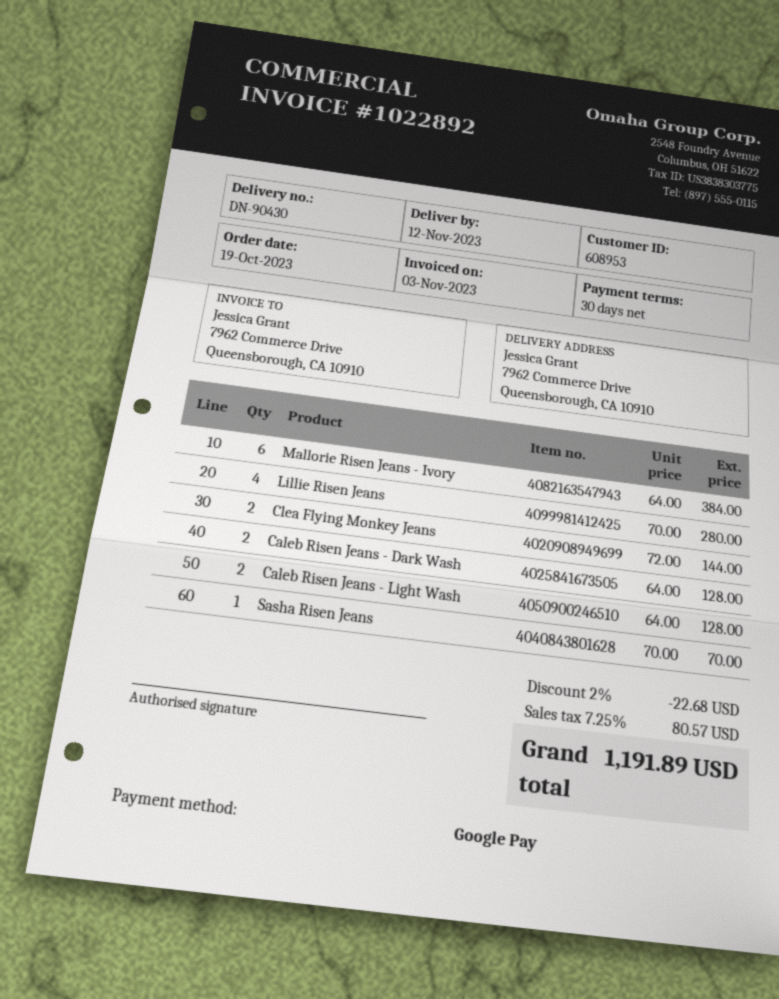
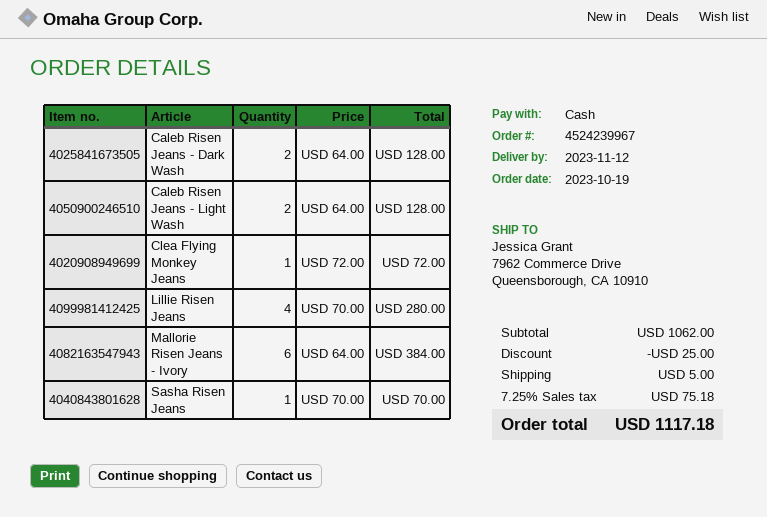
payment method: Google Pay -> cash
Clea Flying Monkey Jeans: 2 x 72.00 = 144.00 -> 1 x 72.00 = 72.00
discount: 22.68 -> 25.00
shipping: none -> 5.00
tax: 7.25% = 80.57 -> 7.25% = 75.18
total: 1191.89 -> 1117.18

